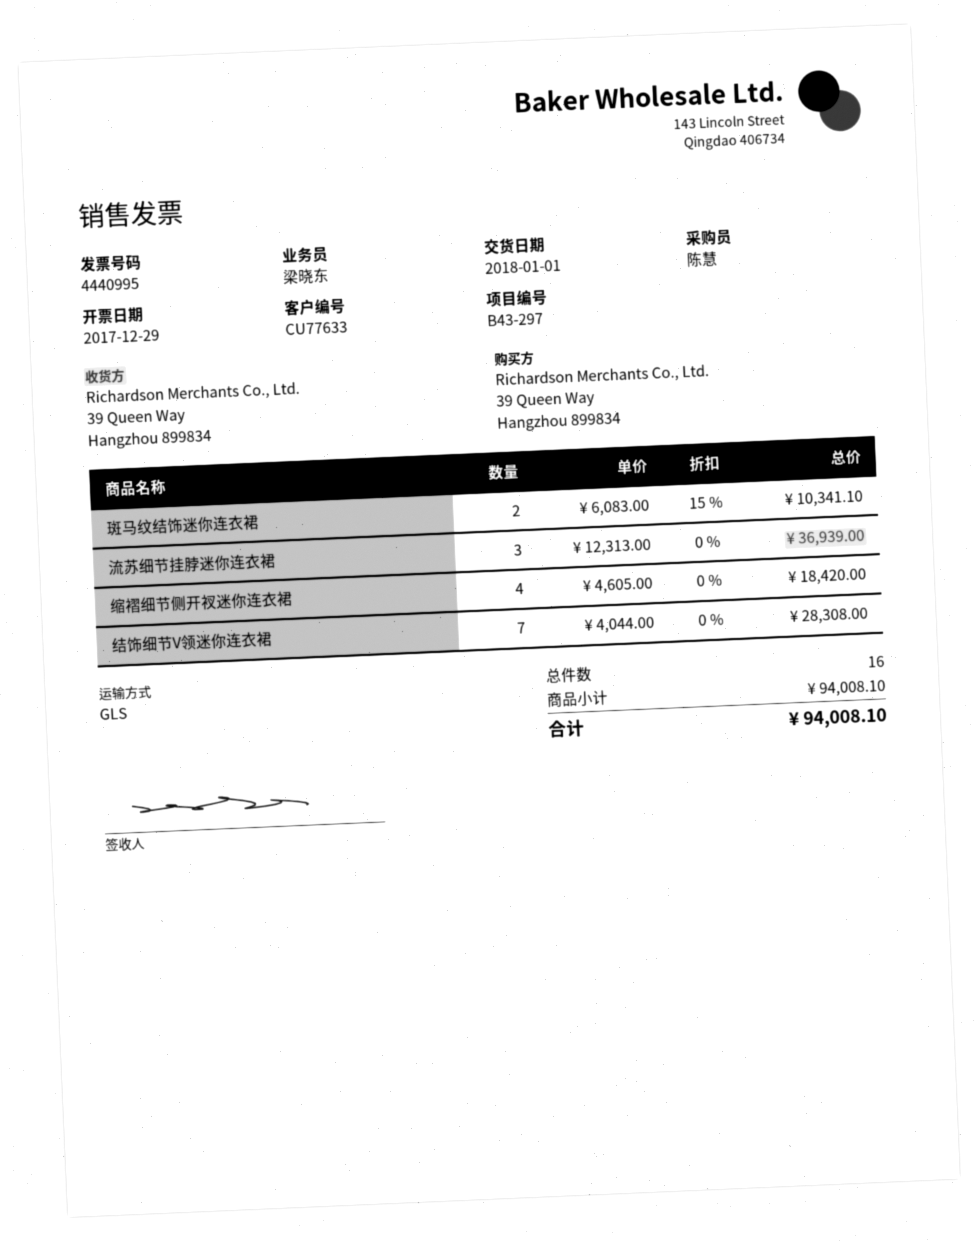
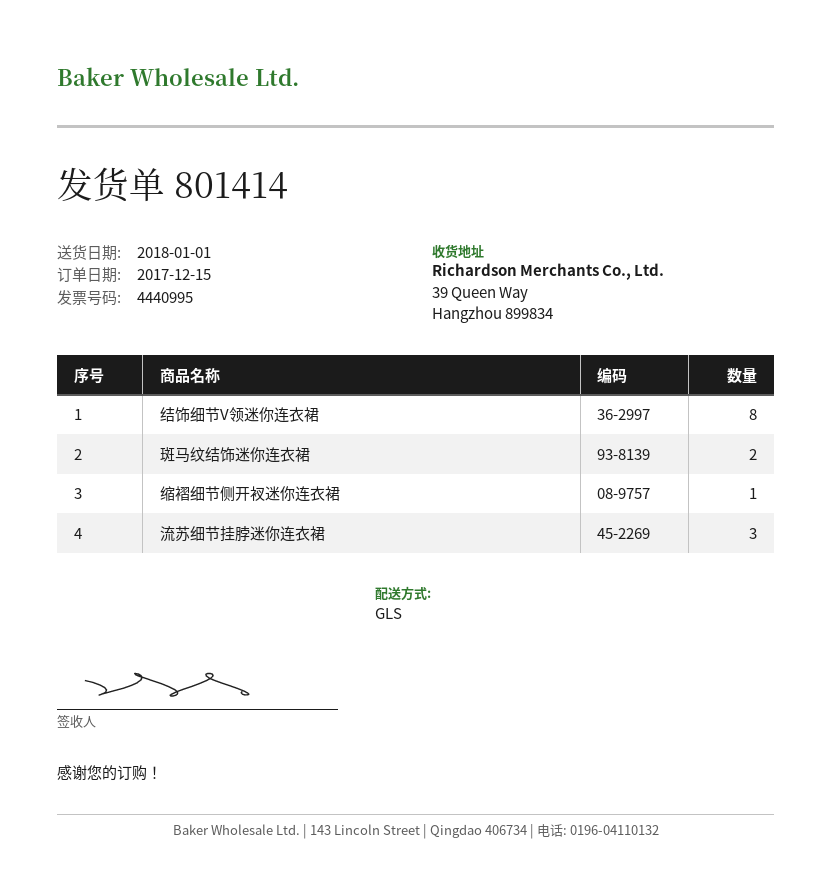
缩褶细节侧开衩迷你连衣裙: 4 -> 1
结饰细节V领迷你连衣裙: 7 -> 8

